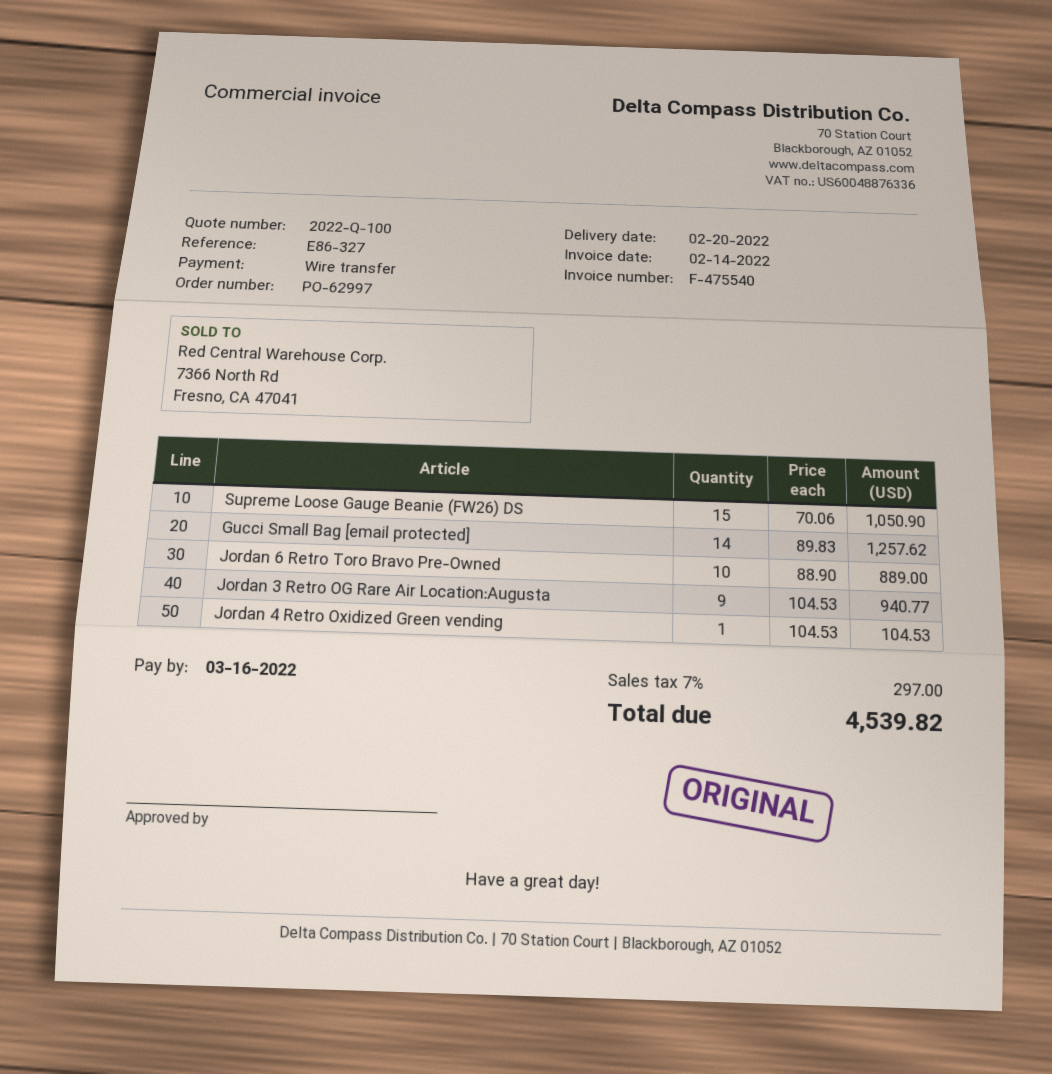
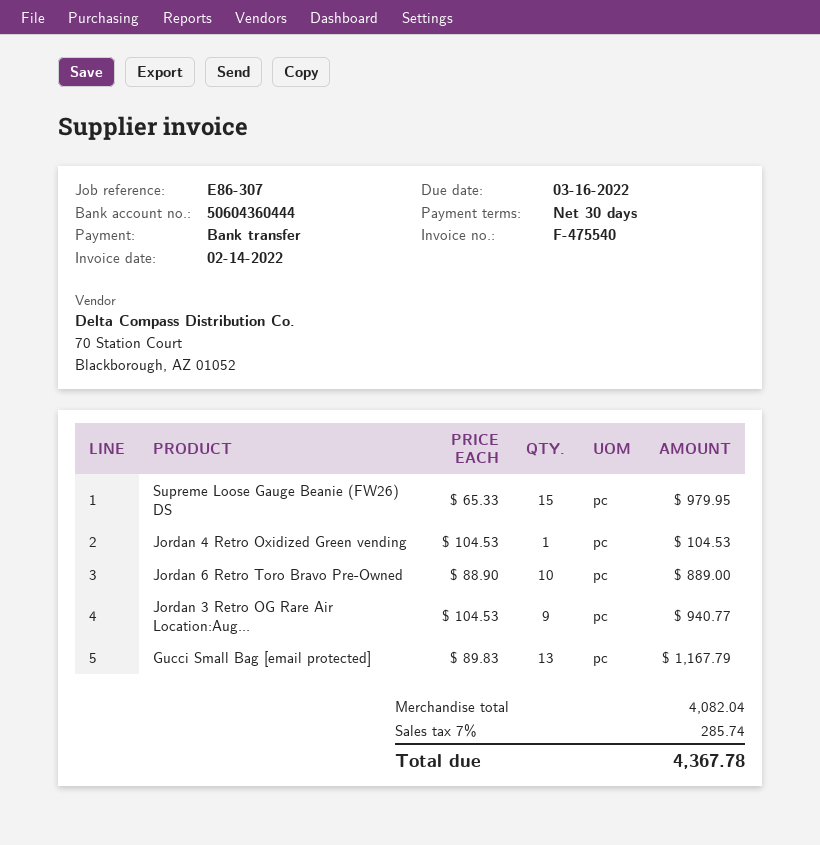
reference: E86-327 -> E86-307
Supreme Loose Gauge Beanie (FW26) DS: 15 x 70.06 = 1050.90 -> 15 x 65.33 = 979.95
Gucci Small Bag [email protected]: 14 x 89.83 = 1257.62 -> 13 x 89.83 = 1167.79
tax: 7% = 297.00 -> 7% = 285.74
total: 4539.82 -> 4367.78

